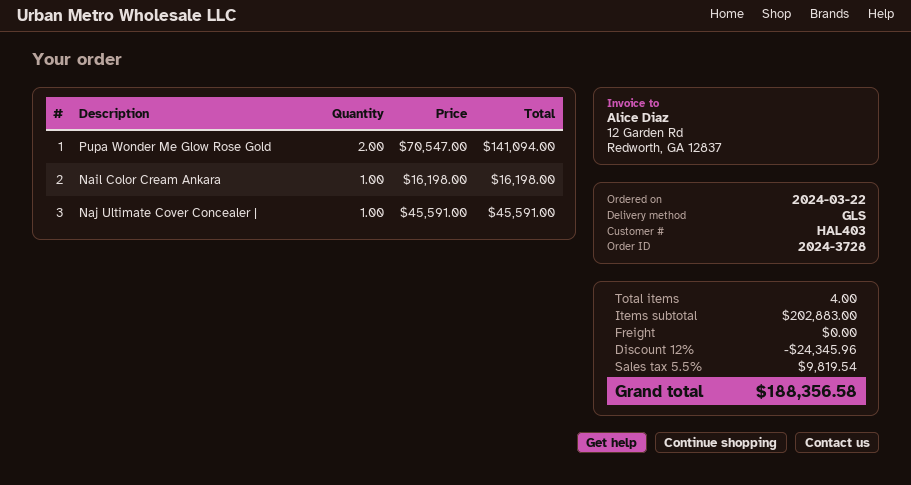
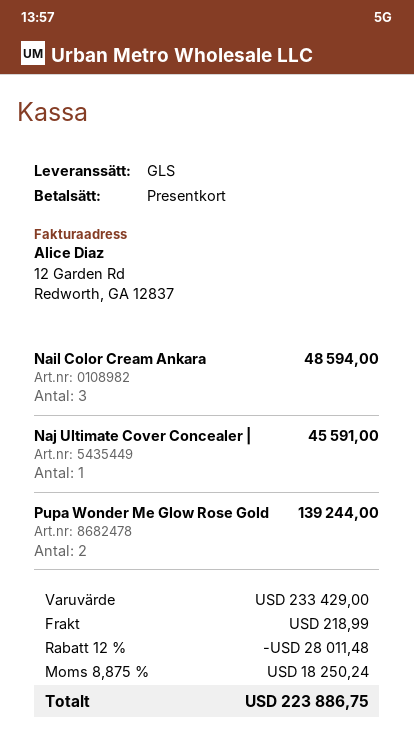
Pupa Wonder Me Glow Rose Gold: 2 for 141094.00 -> 2 for 139244.00
Nail Color Cream Ankara: 1 for 16198.00 -> 3 for 48594.00
subtotal: 202883.00 -> 233429.00
discount: 12% = 24345.96 -> 12% = 28011.48
shipping: 0.00 -> 218.99
tax: 5.5% = 9819.54 -> 8.875% = 18250.24
total: 188356.58 -> 223886.75

